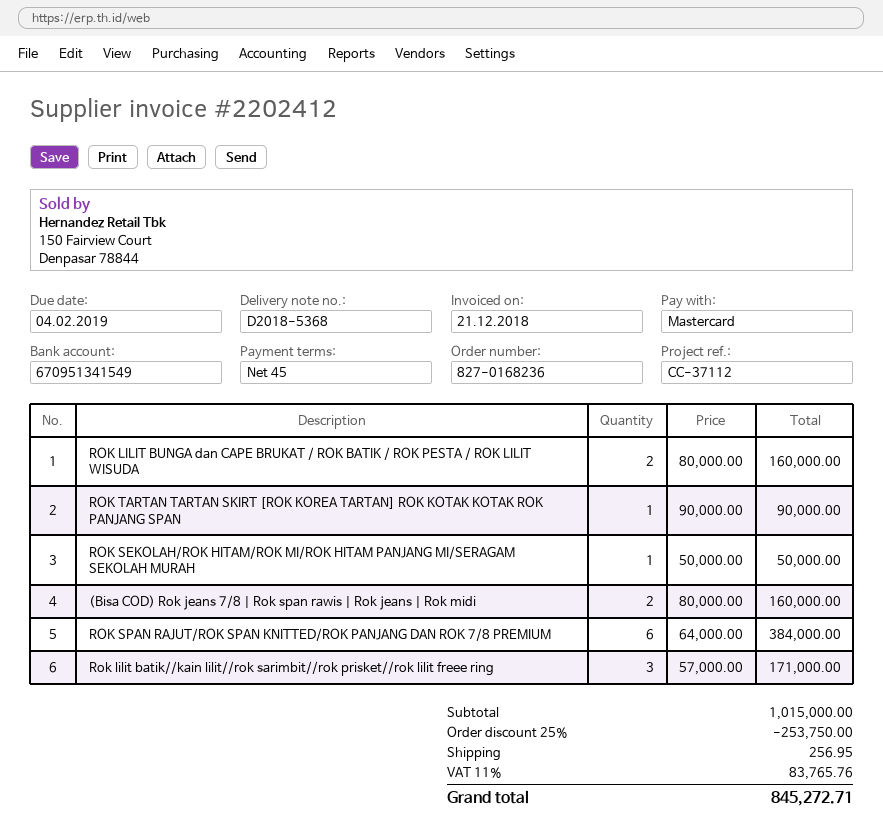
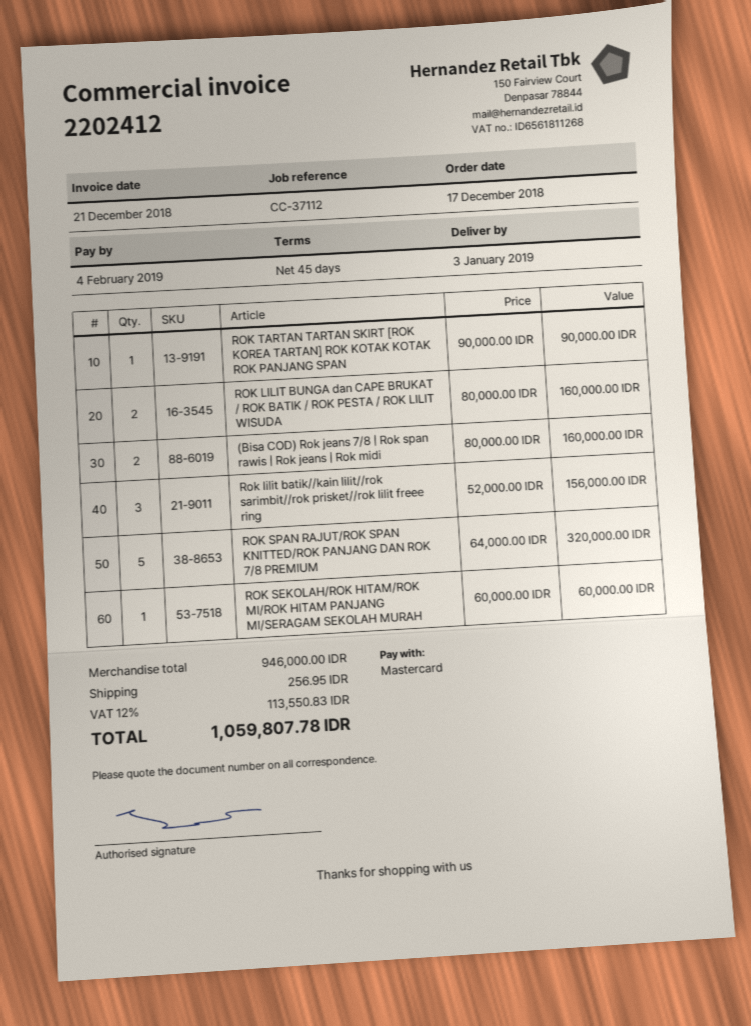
ROK SEKOLAH/ROK HITAM/ROK MI/ROK HITAM PANJANG MI/SERAGAM SEKOLAH MURAH: 1 x 50000.00 = 50000.00 -> 1 x 60000.00 = 60000.00
ROK SPAN RAJUT/ROK SPAN KNITTED/ROK PANJANG DAN ROK 7/8 PREMIUM: 6 x 64000.00 = 384000.00 -> 5 x 64000.00 = 320000.00
Rok lilit batik//kain lilit//rok sarimbit//rok prisket//rok lilit freee ring: 3 x 57000.00 = 171000.00 -> 3 x 52000.00 = 156000.00
subtotal: 1015000.00 -> 946000.00
discount: 25% = 253750.00 -> none
tax: 11% = 83765.76 -> 12% = 113550.83
total: 845272.71 -> 1059807.78

